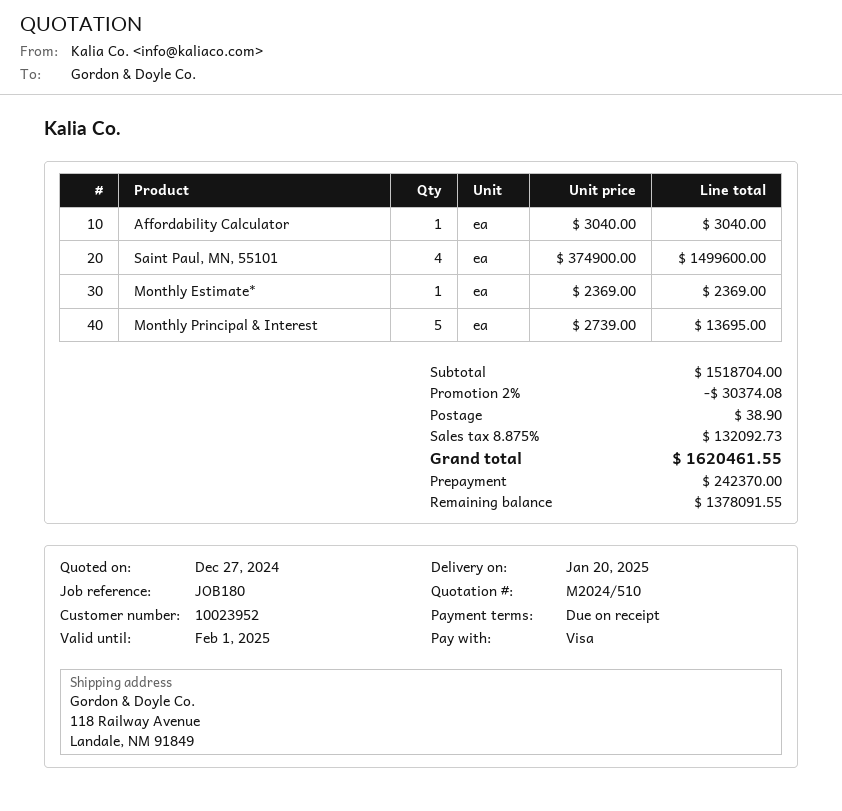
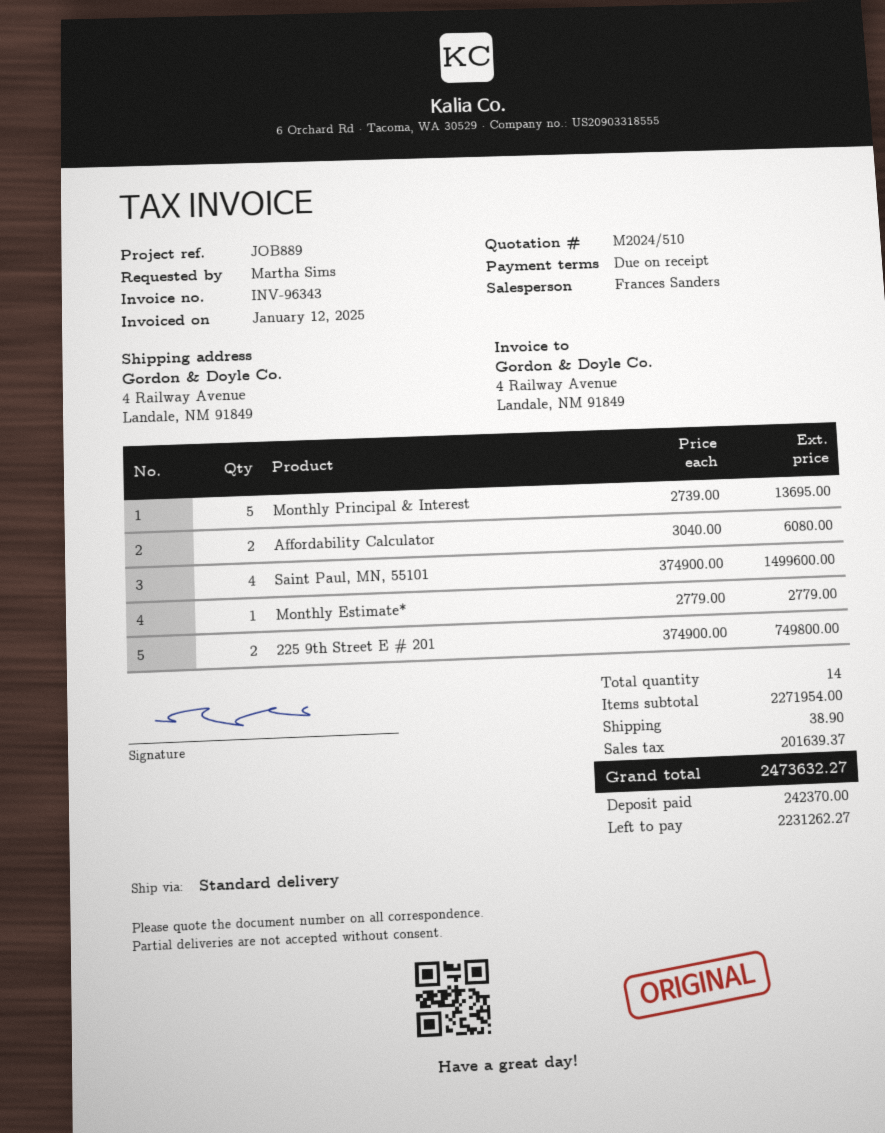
reference: JOB180 -> JOB889
ship to: 118 Railway Avenue, Landale, NM 91849 -> 4 Railway Avenue, Landale, NM 91849
Affordability Calculator: 1 x 3040.00 = 3040.00 -> 2 x 3040.00 = 6080.00
Monthly Estimate*: 1 x 2369.00 = 2369.00 -> 1 x 2779.00 = 2779.00
225 9th Street E # 201: none -> 2 x 374900.00 = 749800.00
subtotal: 1518704.00 -> 2271954.00
discount: 2% = 30374.08 -> none
tax: 132092.73 -> 201639.37
total: 1620461.55 -> 2473632.27
balance: 1378091.55 -> 2231262.27

